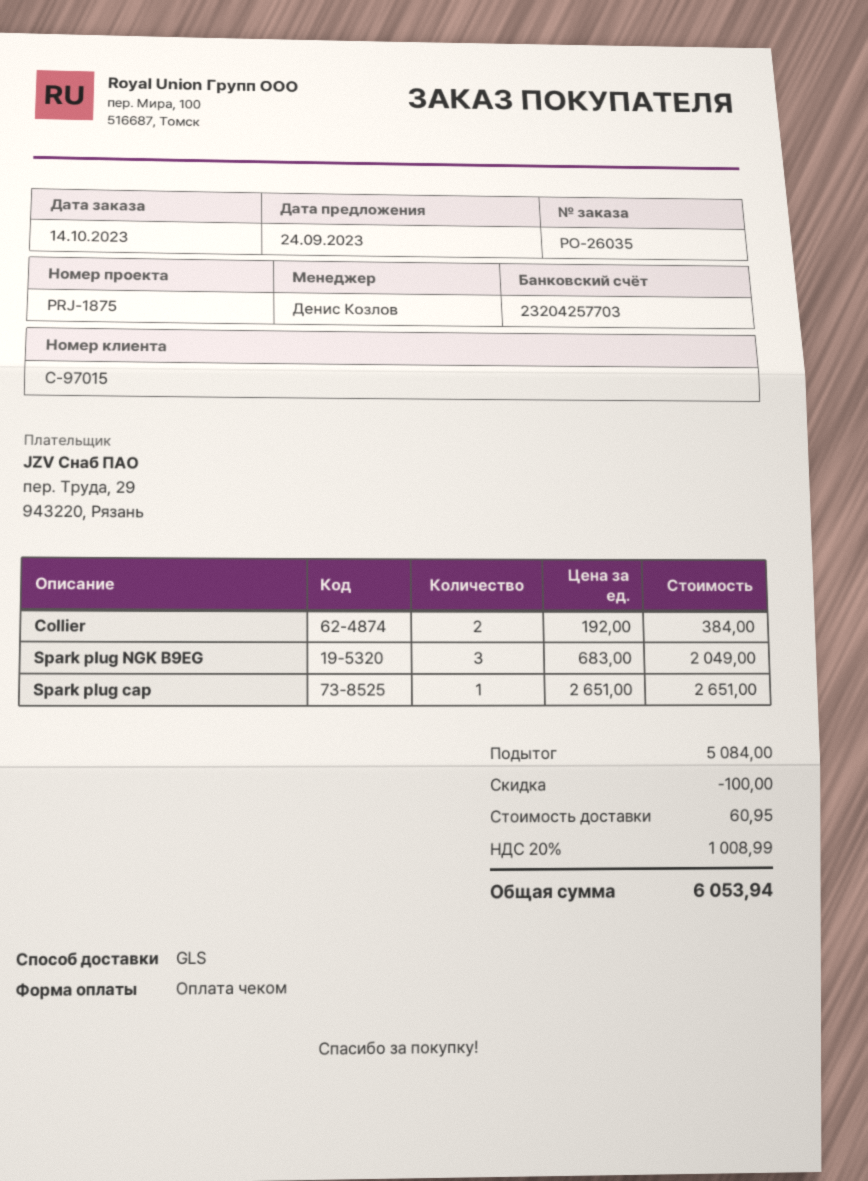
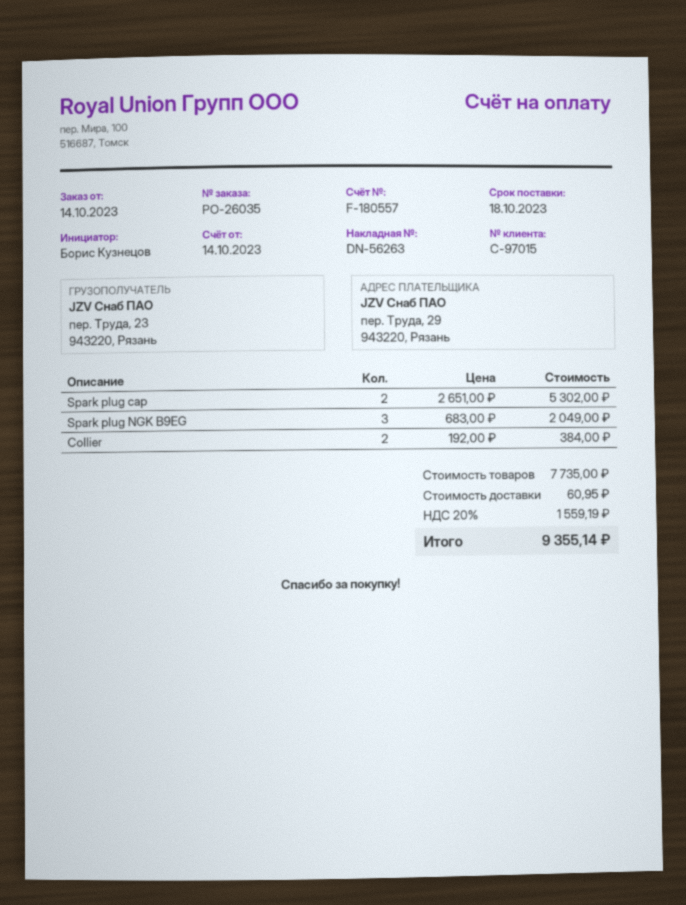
Spark plug cap: 1 x 2651.00 = 2651.00 -> 2 x 2651.00 = 5302.00
subtotal: 5084.00 -> 7735.00
discount: 100.00 -> none
tax: 20% = 1008.99 -> 20% = 1559.19
total: 6053.94 -> 9355.14

